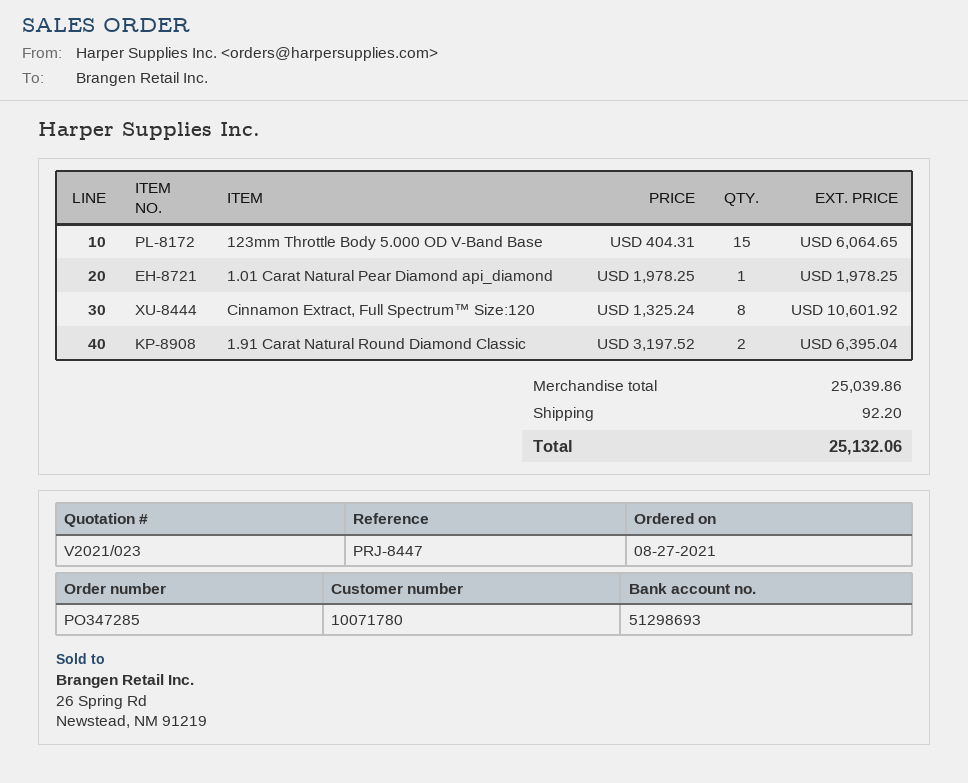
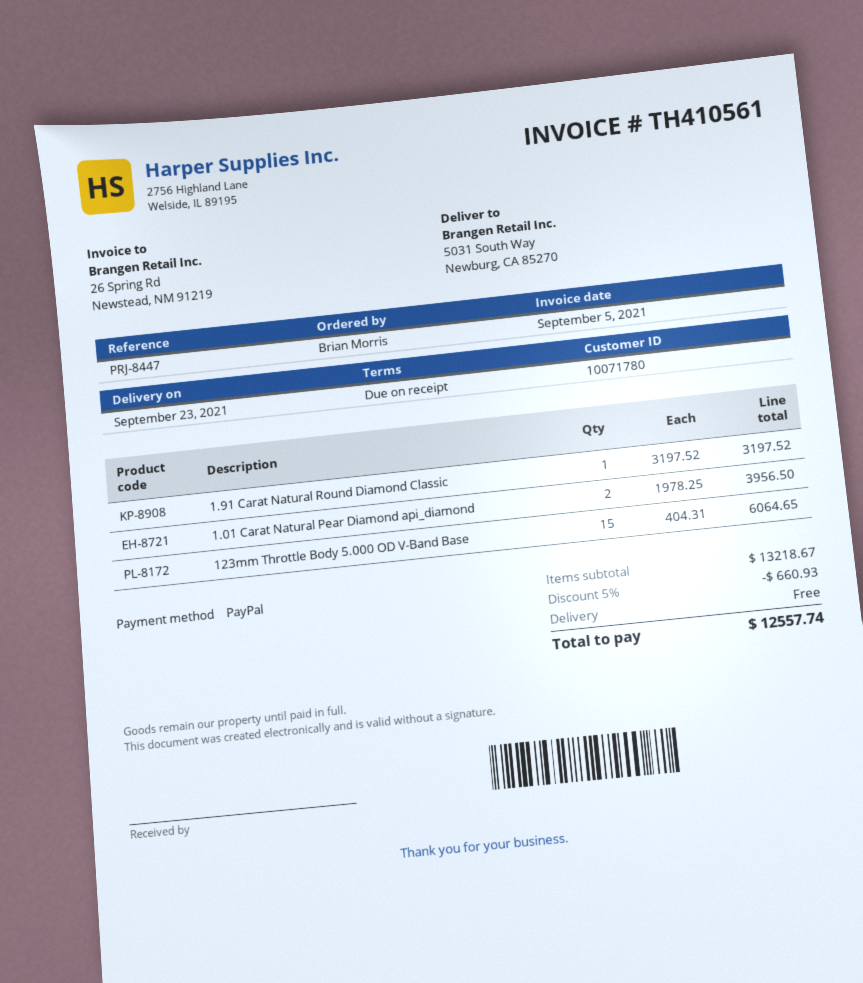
1.01 Carat Natural Pear Diamond api_diamond: 1 x 1978.25 = 1978.25 -> 2 x 1978.25 = 3956.50
Cinnamon Extract, Full Spectrum™ Size:120: 8 x 1325.24 = 10601.92 -> none
1.91 Carat Natural Round Diamond Classic: 2 x 3197.52 = 6395.04 -> 1 x 3197.52 = 3197.52
subtotal: 25039.86 -> 13218.67
discount: none -> 5% = 660.93
shipping: 92.20 -> 0.00
total: 25132.06 -> 12557.74

